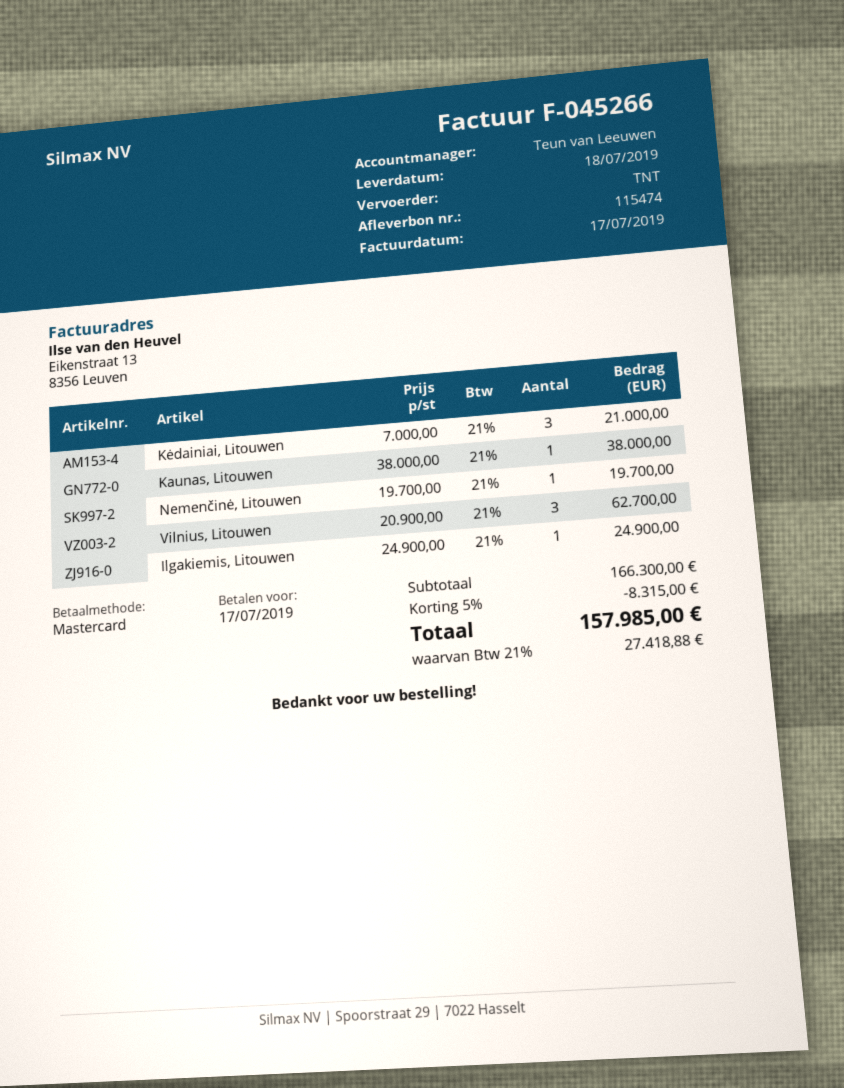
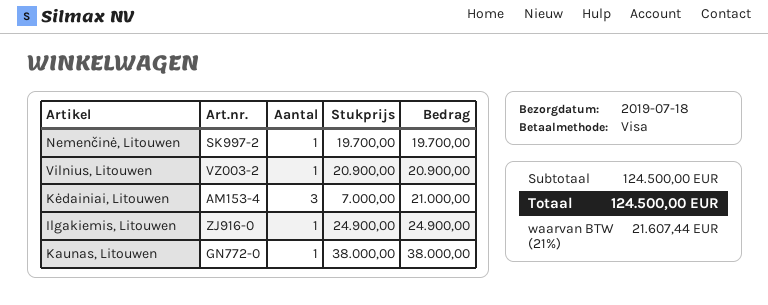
payment method: Mastercard -> Visa
Vilnius, Litouwen: 3 x 20900.00 = 62700.00 -> 1 x 20900.00 = 20900.00
subtotal: 166300.00 -> 124500.00
discount: 5% = 8315.00 -> none
tax: 21% = 27418.88 -> 21% = 21607.44
total: 157985.00 -> 124500.00

